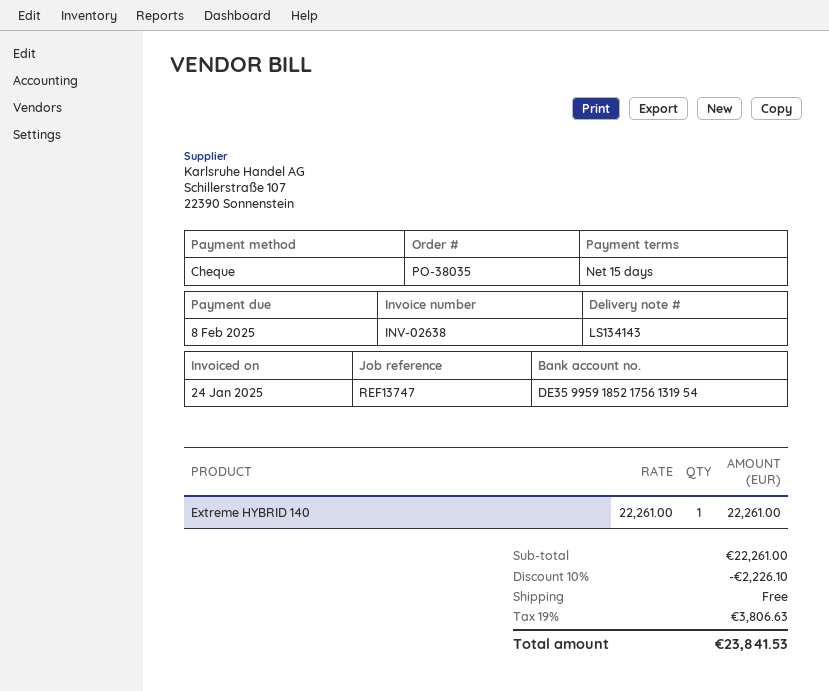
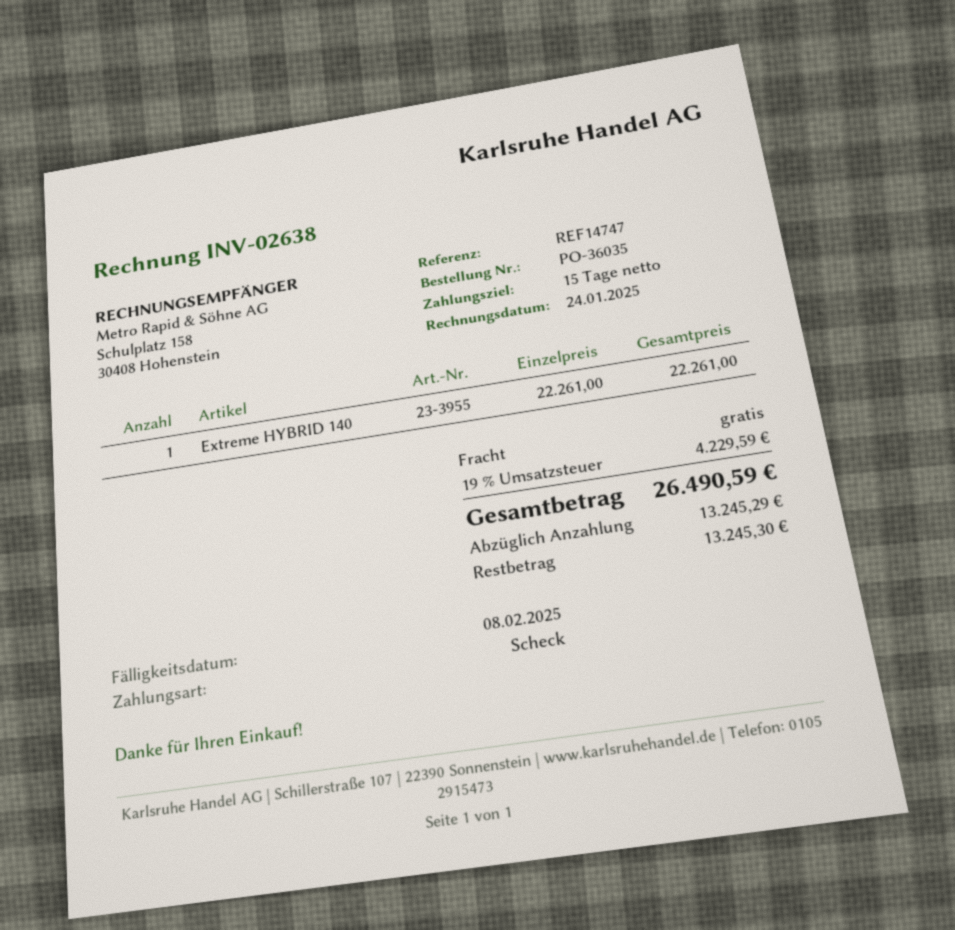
order number: PO-38035 -> PO-36035
reference: REF13747 -> REF14747
discount: 10% = 2226.10 -> none
tax: 19% = 3806.63 -> 19% = 4229.59
total: 23841.53 -> 26490.59

